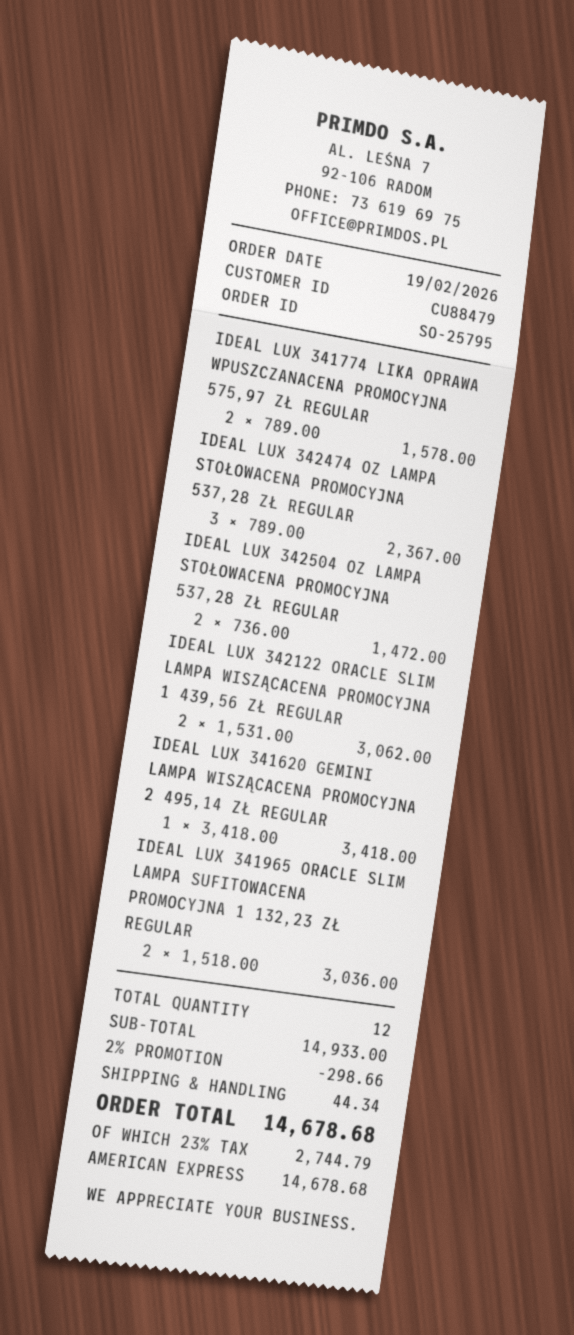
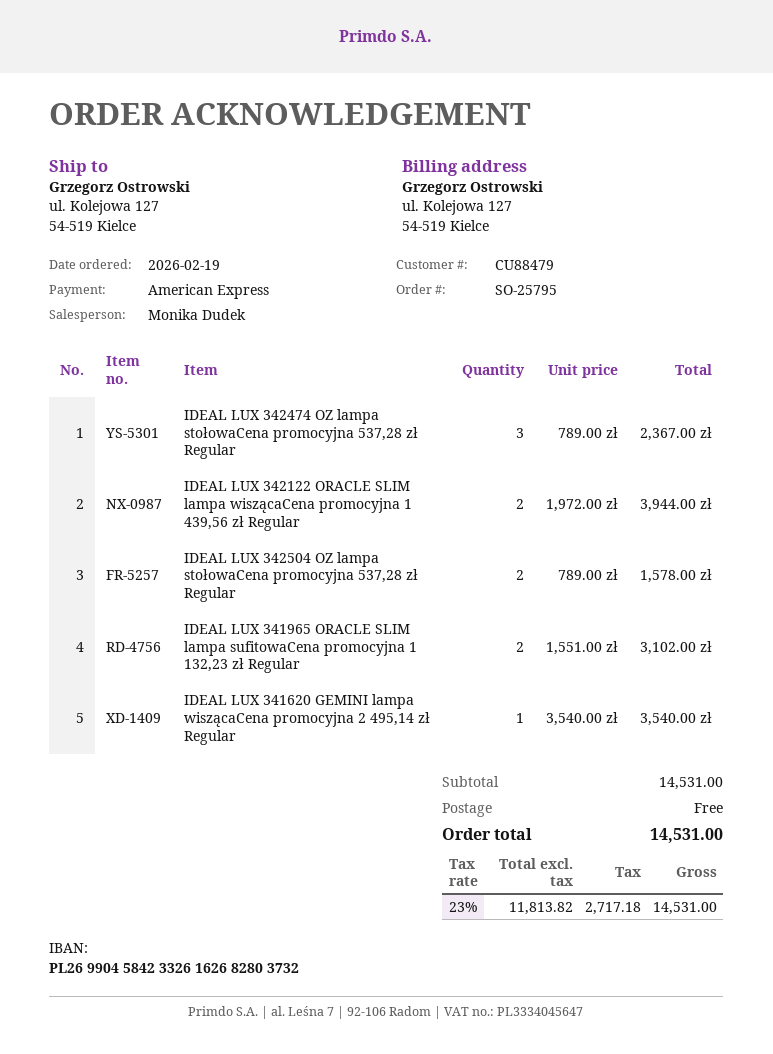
IDEAL LUX 341774 LIKA OPRAWA WPUSZCZANACENA PROMOCYJNA 575,97 ZŁ REGULAR: 2 x 789.00 = 1578.00 -> none
IDEAL LUX 342504 OZ LAMPA STOŁOWACENA PROMOCYJNA 537,28 ZŁ REGULAR: 2 x 736.00 = 1472.00 -> 2 x 789.00 = 1578.00
IDEAL LUX 342122 ORACLE SLIM LAMPA WISZĄCACENA PROMOCYJNA 1 439,56 ZŁ REGULAR: 2 x 1531.00 = 3062.00 -> 2 x 1972.00 = 3944.00
IDEAL LUX 341620 GEMINI LAMPA WISZĄCACENA PROMOCYJNA 2 495,14 ZŁ REGULAR: 1 x 3418.00 = 3418.00 -> 1 x 3540.00 = 3540.00
IDEAL LUX 341965 ORACLE SLIM LAMPA SUFITOWACENA PROMOCYJNA 1 132,23 ZŁ REGULAR: 2 x 1518.00 = 3036.00 -> 2 x 1551.00 = 3102.00
subtotal: 14933.00 -> 14531.00
discount: 2% = 298.66 -> none
shipping: 44.34 -> 0.00
tax: 23% = 2744.79 -> 23% = 2717.18
total: 14678.68 -> 14531.00

